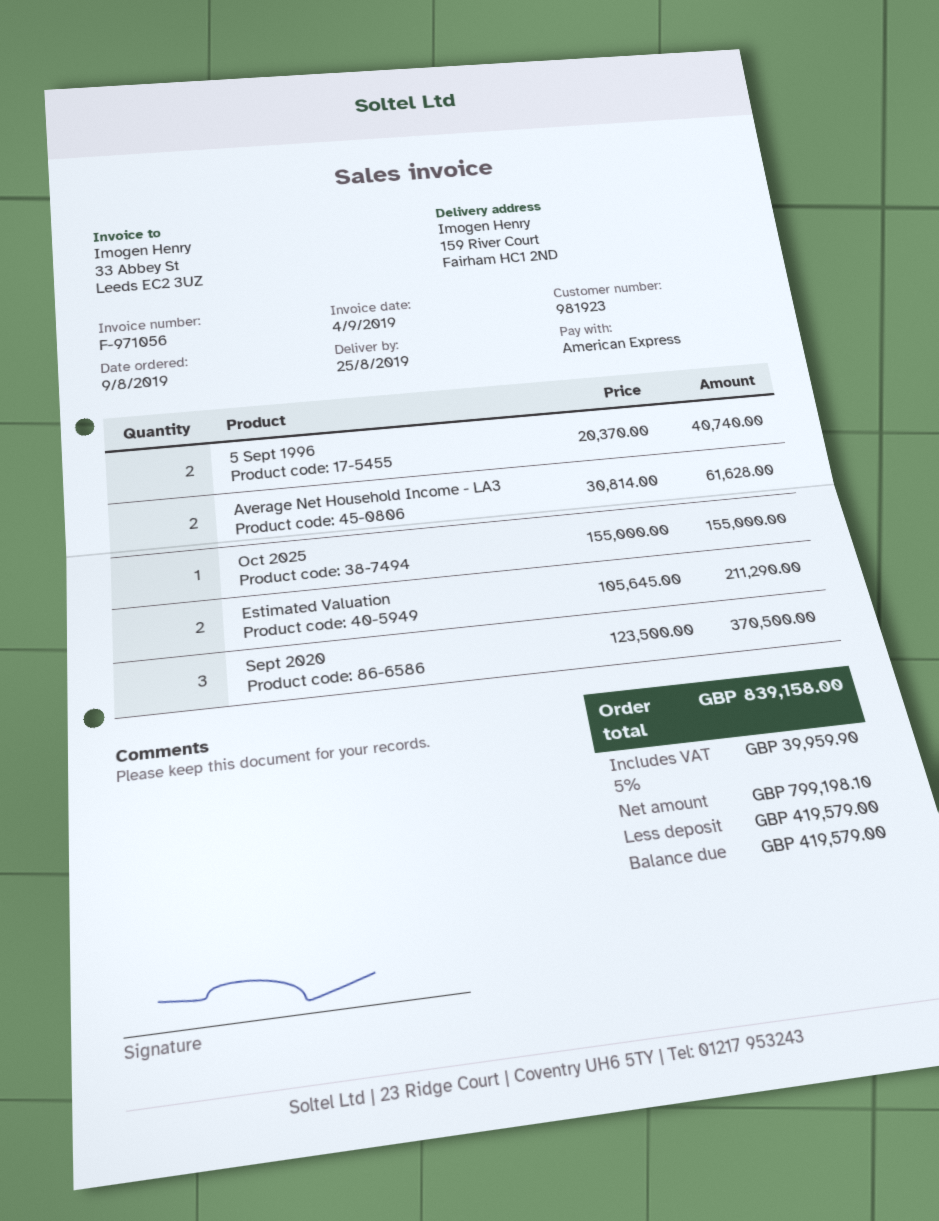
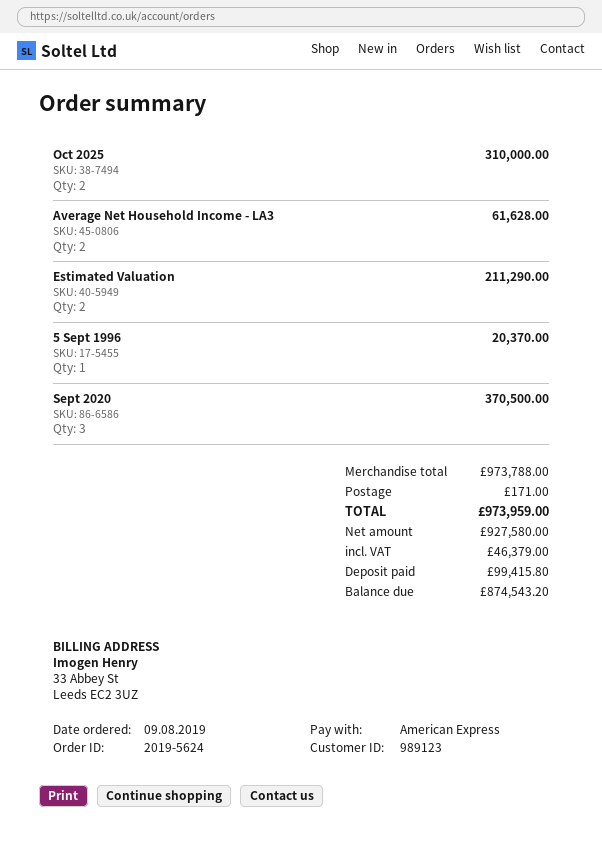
customer number: 981923 -> 989123
5 Sept 1996: 2 for 40740.00 -> 1 for 20370.00
Oct 2025: 1 for 155000.00 -> 2 for 310000.00
shipping: none -> 171.00
net: 799198.10 -> 927580.00
tax: 39959.90 -> 46379.00
total: 839158.00 -> 973959.00
deposit: 419579.00 -> 99415.80
balance: 419579.00 -> 874543.20

